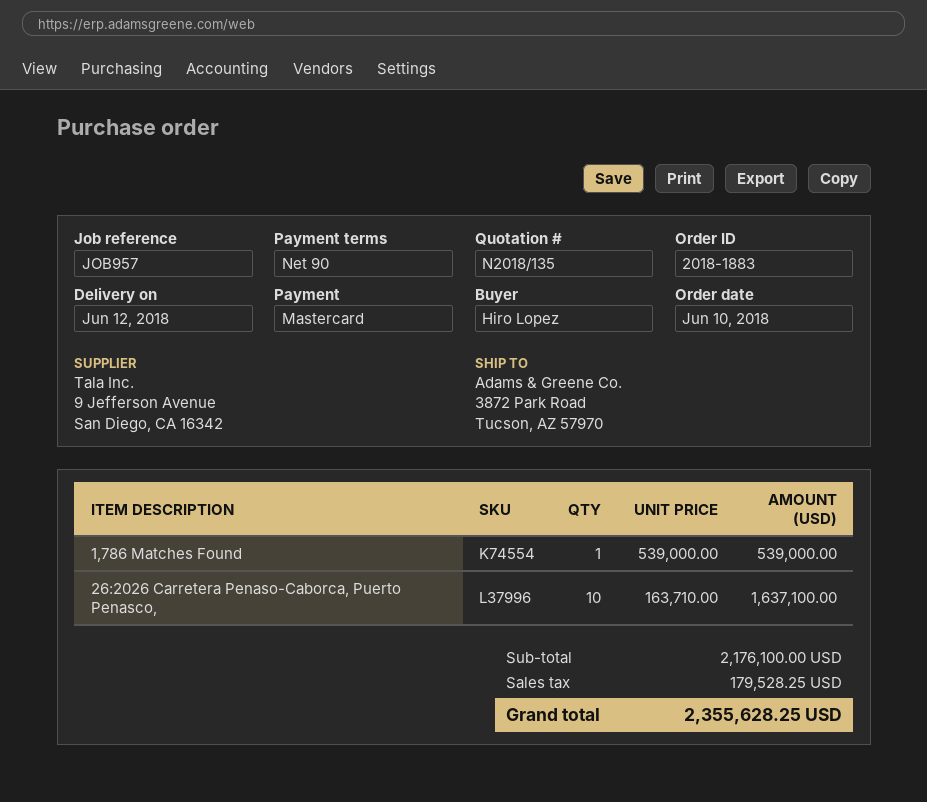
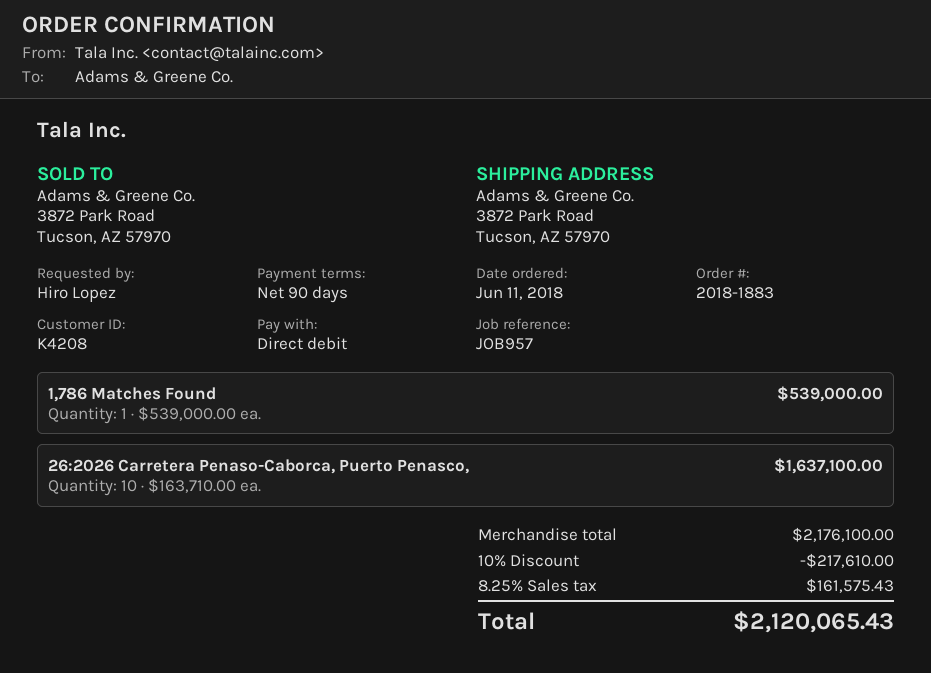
order date: 2018-06-10 -> 2018-06-11
payment method: Mastercard -> direct debit
discount: none -> 10% = 217610.00
tax: 179528.25 -> 161575.43
total: 2355628.25 -> 2120065.43

